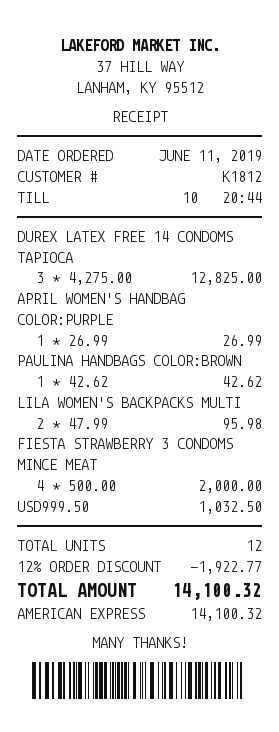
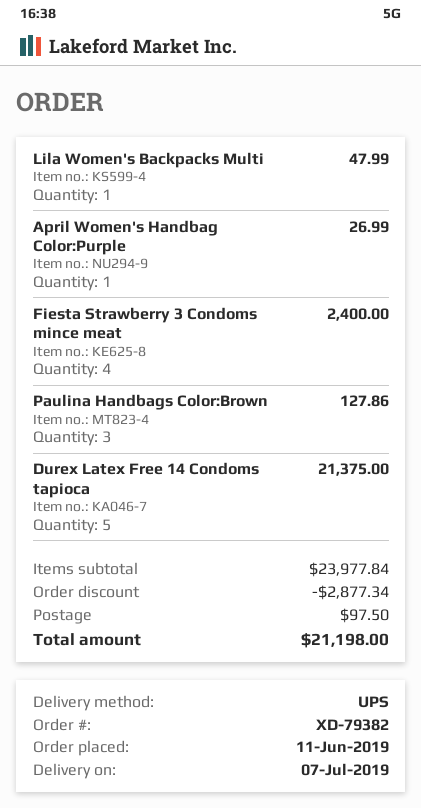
DUREX LATEX FREE 14 CONDOMS TAPIOCA: 3 for 12825.00 -> 5 for 21375.00
PAULINA HANDBAGS COLOR:BROWN: 1 for 42.62 -> 3 for 127.86
LILA WOMEN'S BACKPACKS MULTI: 2 for 95.98 -> 1 for 47.99
FIESTA STRAWBERRY 3 CONDOMS MINCE MEAT: 4 for 2000.00 -> 4 for 2400.00
USD999.50: 1 for 1032.50 -> none
discount: 1922.77 -> 2877.34
shipping: none -> 97.50
total: 14100.32 -> 21198.00

